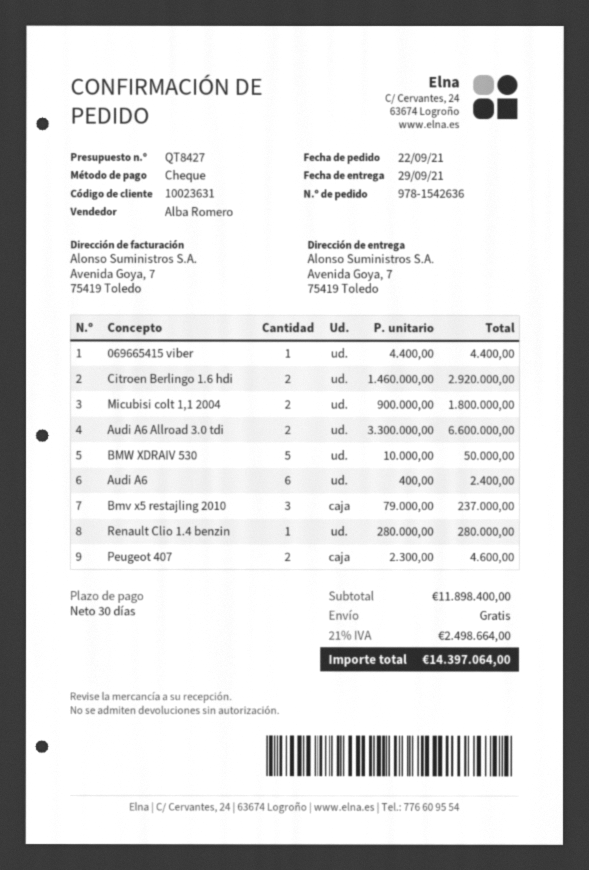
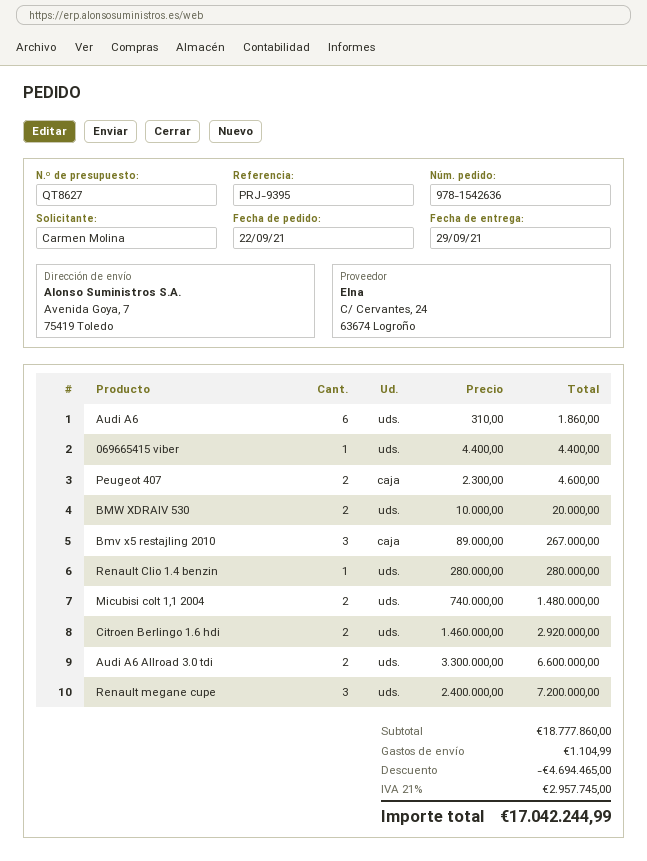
quote number: QT8427 -> QT8627
Micubisi colt 1,1 2004: 2 x 900000.00 = 1800000.00 -> 2 x 740000.00 = 1480000.00
BMW XDRAIV 530: 5 x 10000.00 = 50000.00 -> 2 x 10000.00 = 20000.00
Audi A6: 6 x 400.00 = 2400.00 -> 6 x 310.00 = 1860.00
Bmv x5 restajling 2010: 3 x 79000.00 = 237000.00 -> 3 x 89000.00 = 267000.00
Renault megane cupe: none -> 3 x 2400000.00 = 7200000.00
subtotal: 11898400.00 -> 18777860.00
discount: none -> 4694465.00
shipping: 0.00 -> 1104.99
tax: 21% = 2498664.00 -> 21% = 2957745.00
total: 14397064.00 -> 17042244.99

